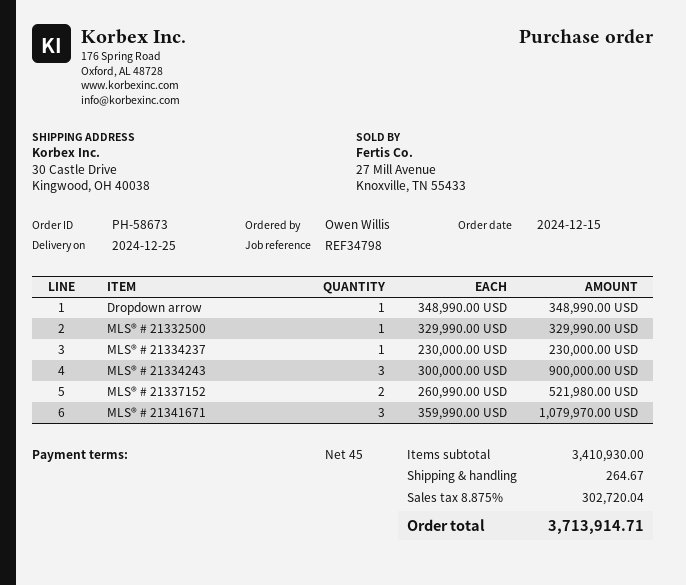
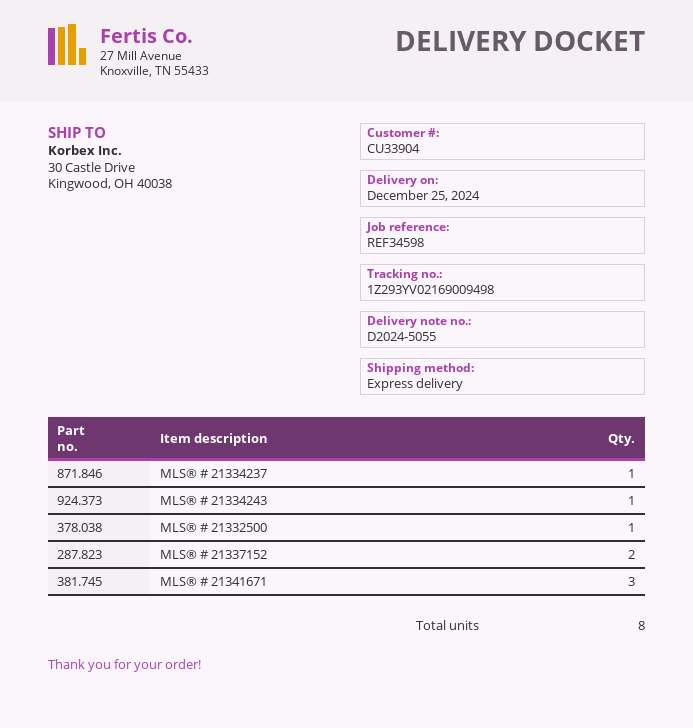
reference: REF34798 -> REF34598
Dropdown arrow: 1 -> none
MLS® # 21334243: 3 -> 1

